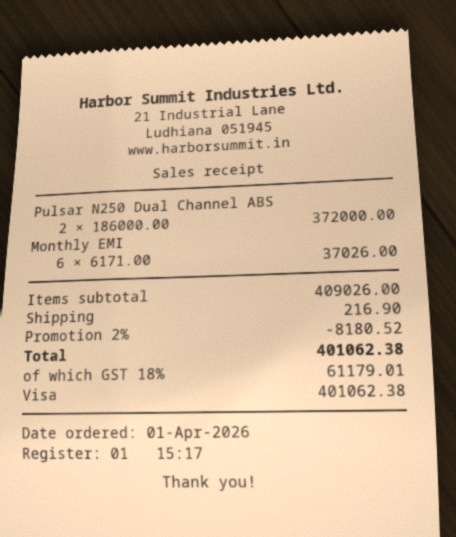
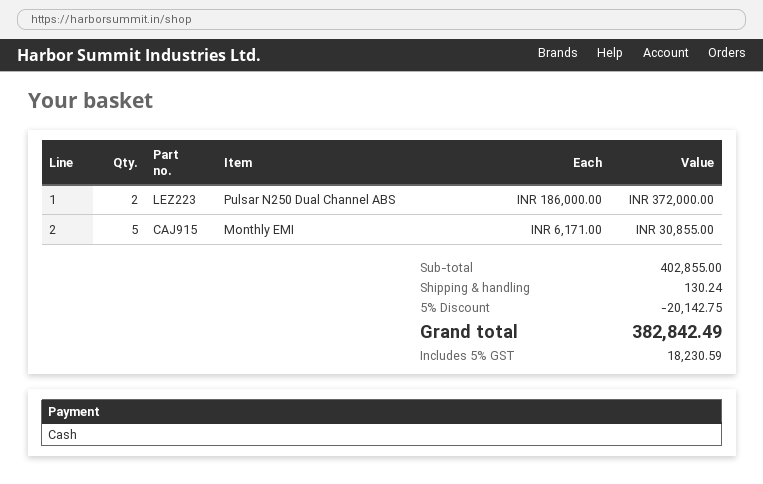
payment method: Visa -> cash
Monthly EMI: 6 x 6171.00 = 37026.00 -> 5 x 6171.00 = 30855.00
subtotal: 409026.00 -> 402855.00
discount: 2% = 8180.52 -> 5% = 20142.75
shipping: 216.90 -> 130.24
tax: 18% = 61179.01 -> 5% = 18230.59
total: 401062.38 -> 382842.49

